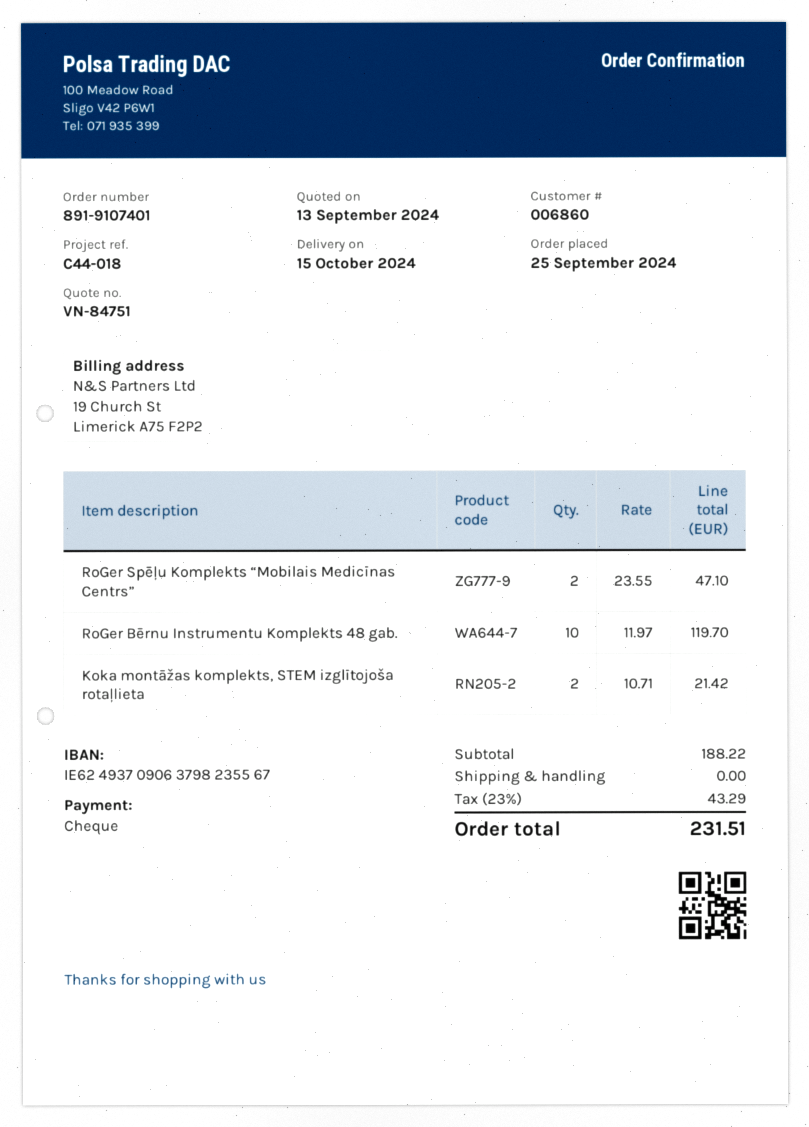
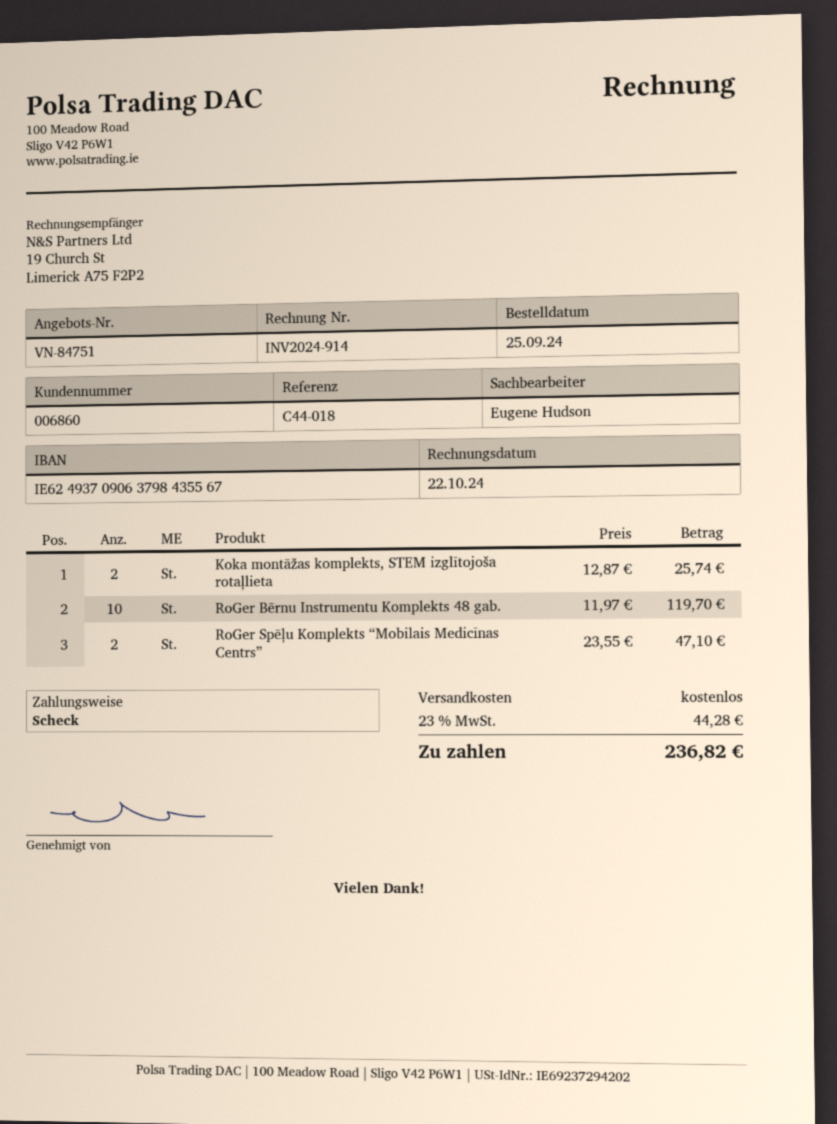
bank account: IE62493709063798235567 -> IE62493709063798435567
Koka montāžas komplekts, STEM izglītojoša rotaļlieta: 2 x 10.71 = 21.42 -> 2 x 12.87 = 25.74
tax: 23% = 43.29 -> 23% = 44.28
total: 231.51 -> 236.82

